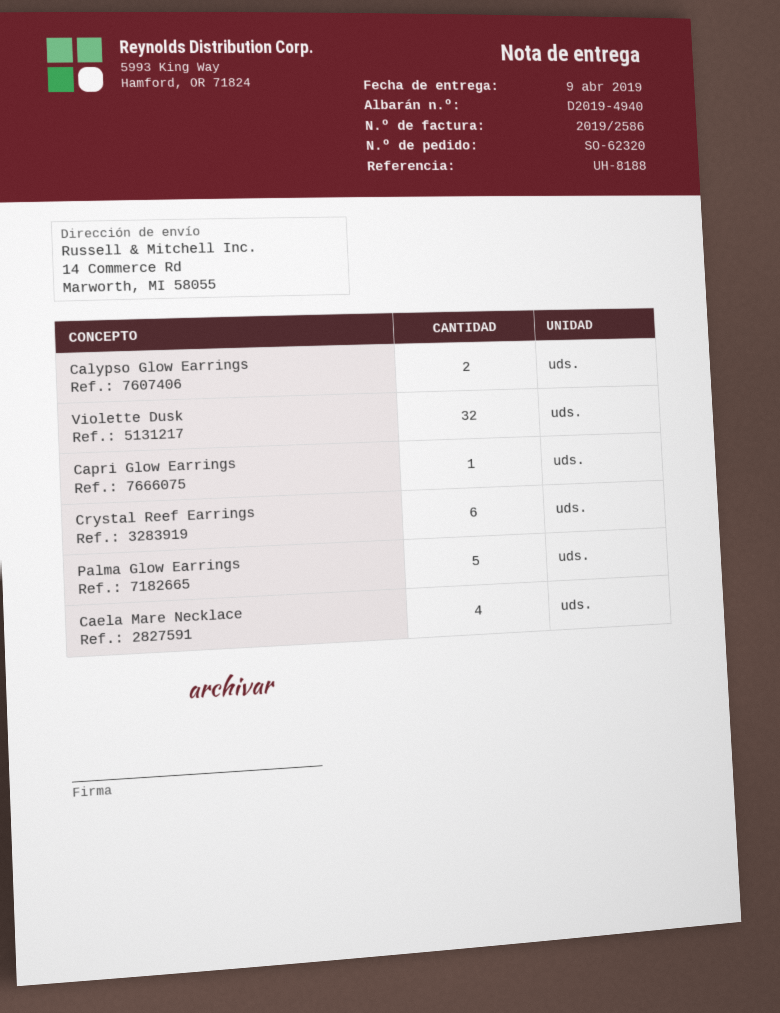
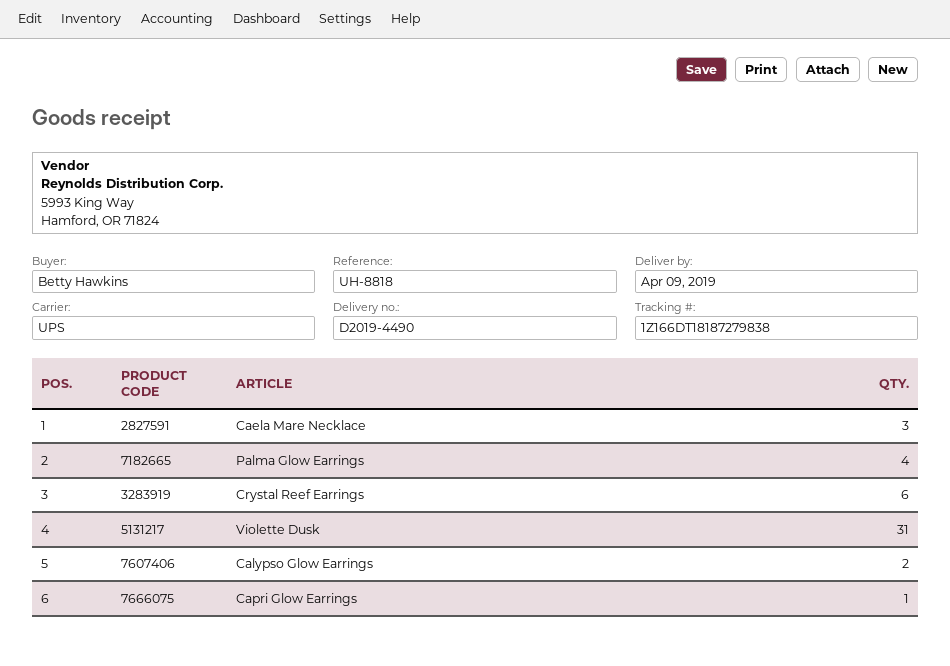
delivery note number: D2019-4940 -> D2019-4490
reference: UH-8188 -> UH-8818
Violette Dusk: 32 -> 31
Palma Glow Earrings: 5 -> 4
Caela Mare Necklace: 4 -> 3

